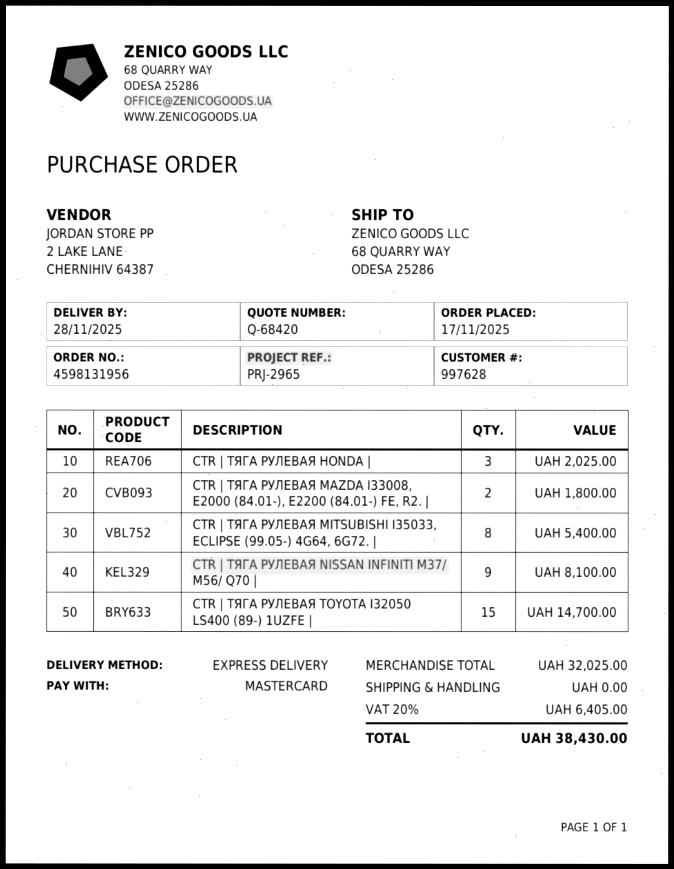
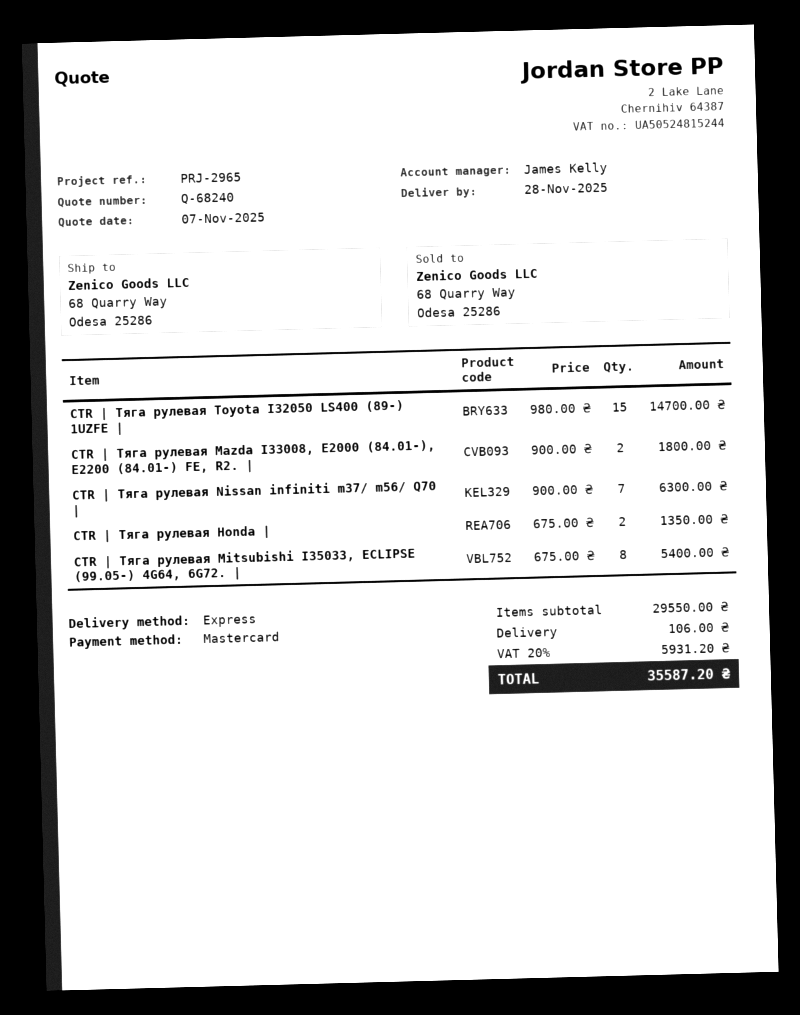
quote number: Q-68420 -> Q-68240
CTR | ТЯГА РУЛЕВАЯ HONDA |: 3 for 2025.00 -> 2 for 1350.00
CTR | ТЯГА РУЛЕВАЯ NISSAN INFINITI M37/ M56/ Q70 |: 9 for 8100.00 -> 7 for 6300.00
subtotal: 32025.00 -> 29550.00
shipping: 0.00 -> 106.00
tax: 20% = 6405.00 -> 20% = 5931.20
total: 38430.00 -> 35587.20

